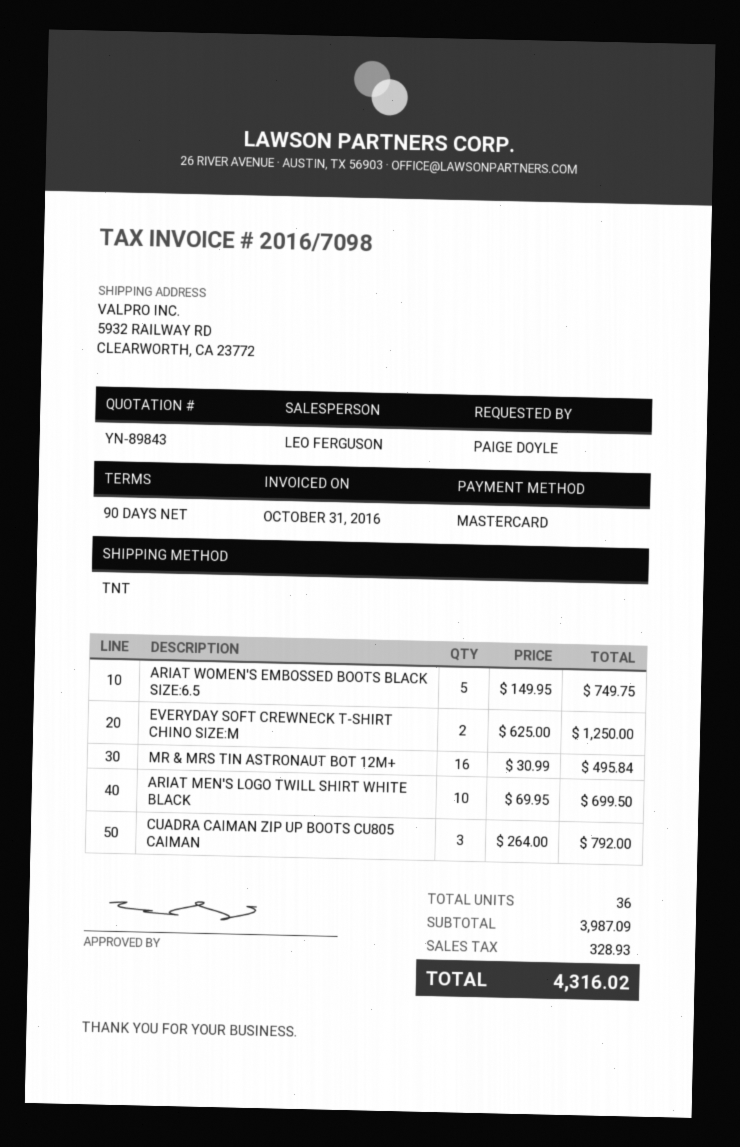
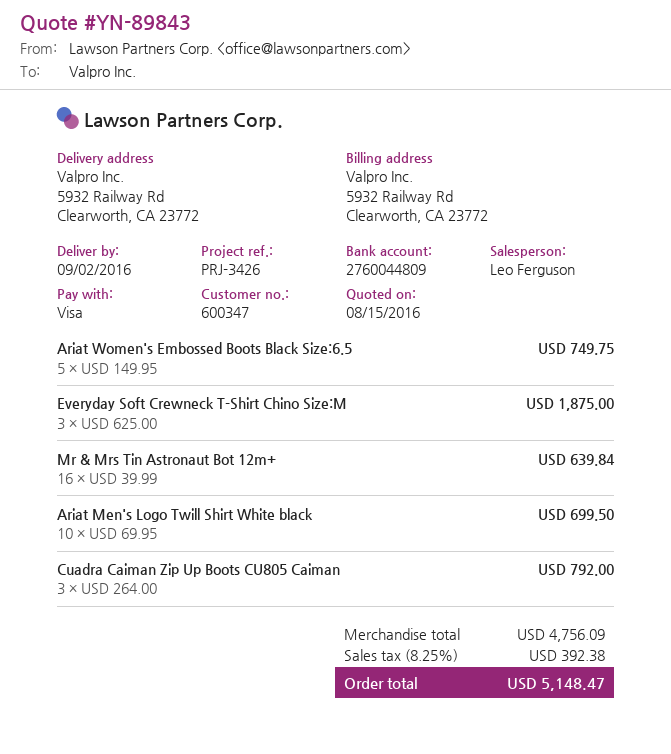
payment method: Mastercard -> Visa
EVERYDAY SOFT CREWNECK T-SHIRT CHINO SIZE:M: 2 x 625.00 = 1250.00 -> 3 x 625.00 = 1875.00
MR & MRS TIN ASTRONAUT BOT 12M+: 16 x 30.99 = 495.84 -> 16 x 39.99 = 639.84
subtotal: 3987.09 -> 4756.09
tax: 328.93 -> 392.38
total: 4316.02 -> 5148.47

